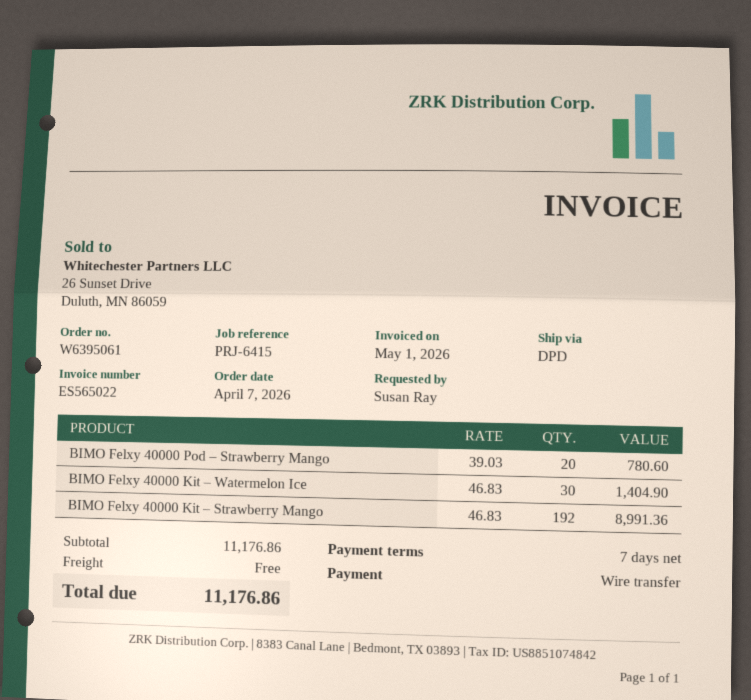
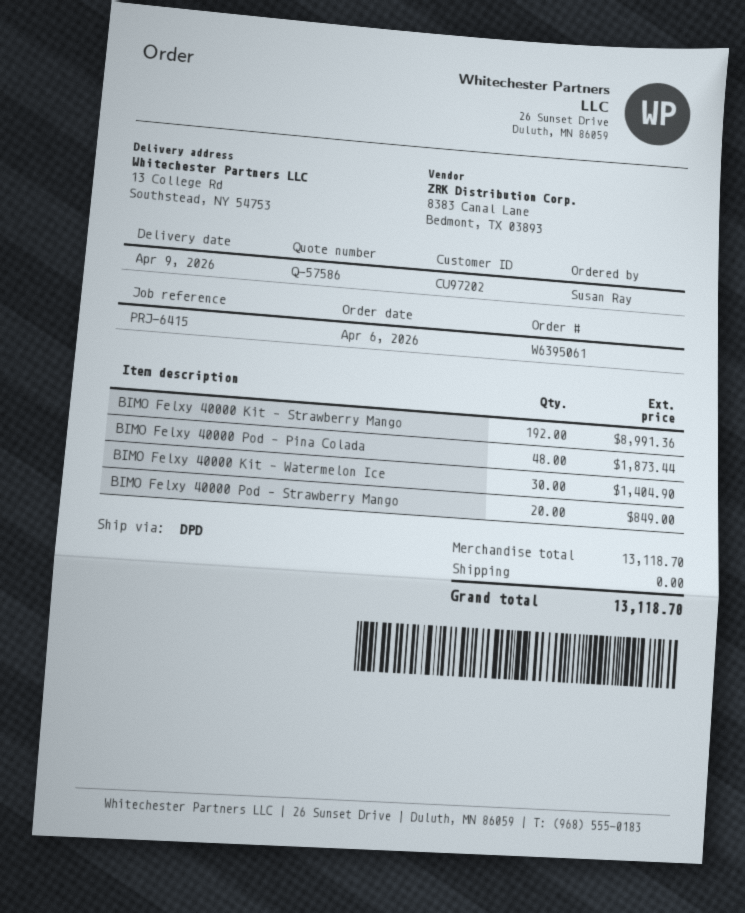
order date: 2026-04-07 -> 2026-04-06
BIMO Felxy 40000 Pod – Strawberry Mango: 20 for 780.60 -> 20 for 849.00
BIMO Felxy 40000 Pod – Pina Colada: none -> 48 for 1873.44
subtotal: 11176.86 -> 13118.70
total: 11176.86 -> 13118.70

